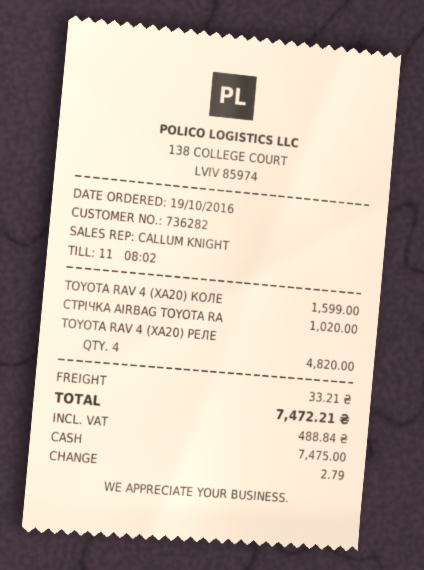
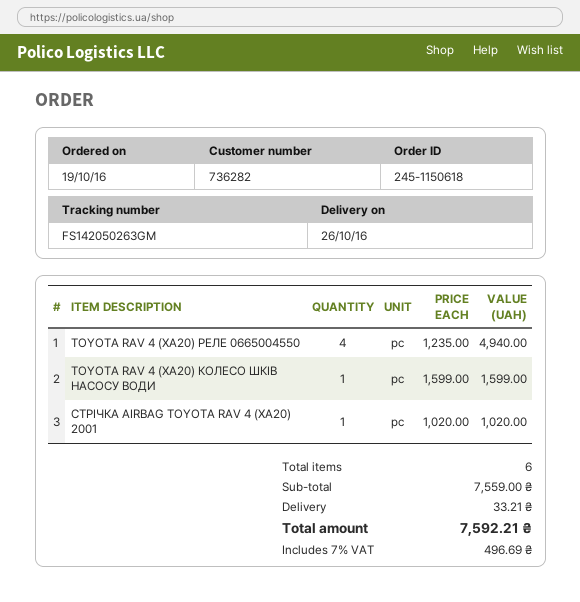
TOYOTA RAV 4 (XA20) РЕЛЕ: 4 for 4820.00 -> 4 for 4940.00
tax: 488.84 -> 496.69
total: 7472.21 -> 7592.21

